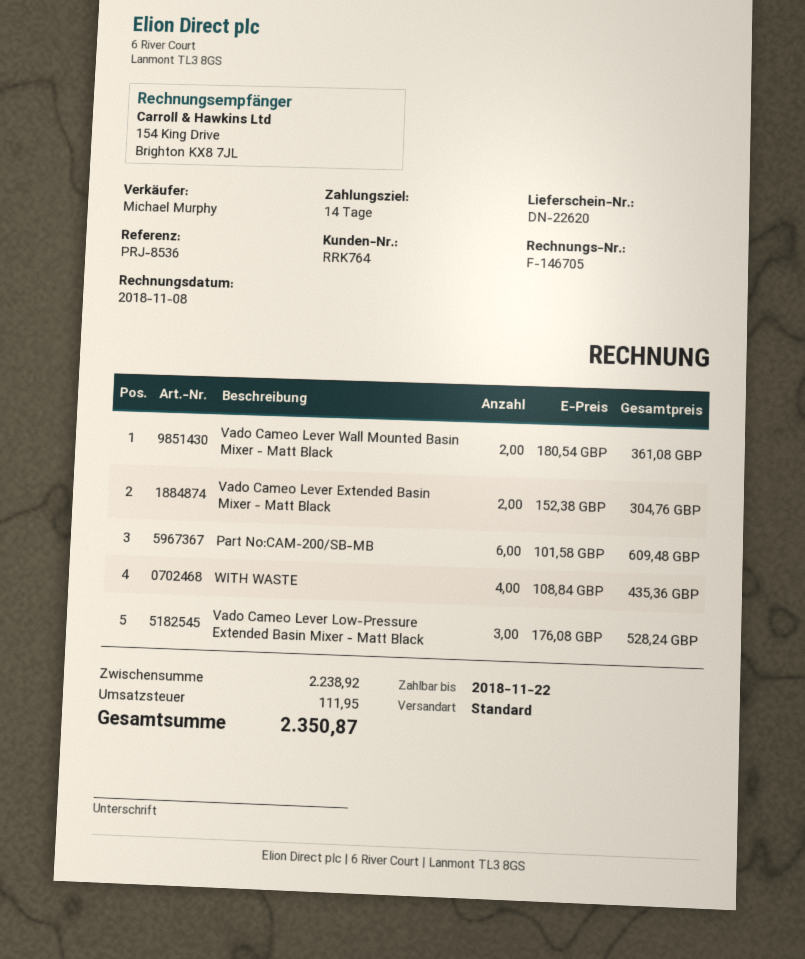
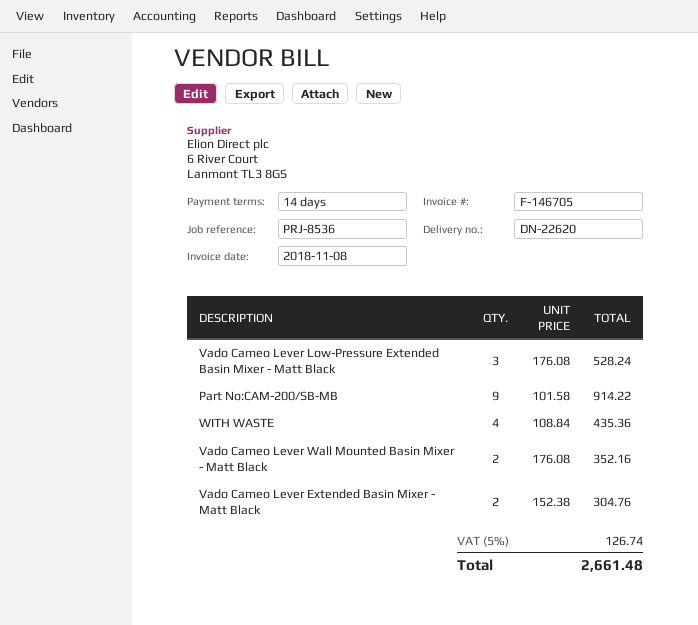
Vado Cameo Lever Wall Mounted Basin Mixer - Matt Black: 2 x 180.54 = 361.08 -> 2 x 176.08 = 352.16
Part No:CAM-200/SB-MB: 6 x 101.58 = 609.48 -> 9 x 101.58 = 914.22
tax: 111.95 -> 126.74
total: 2350.87 -> 2661.48

